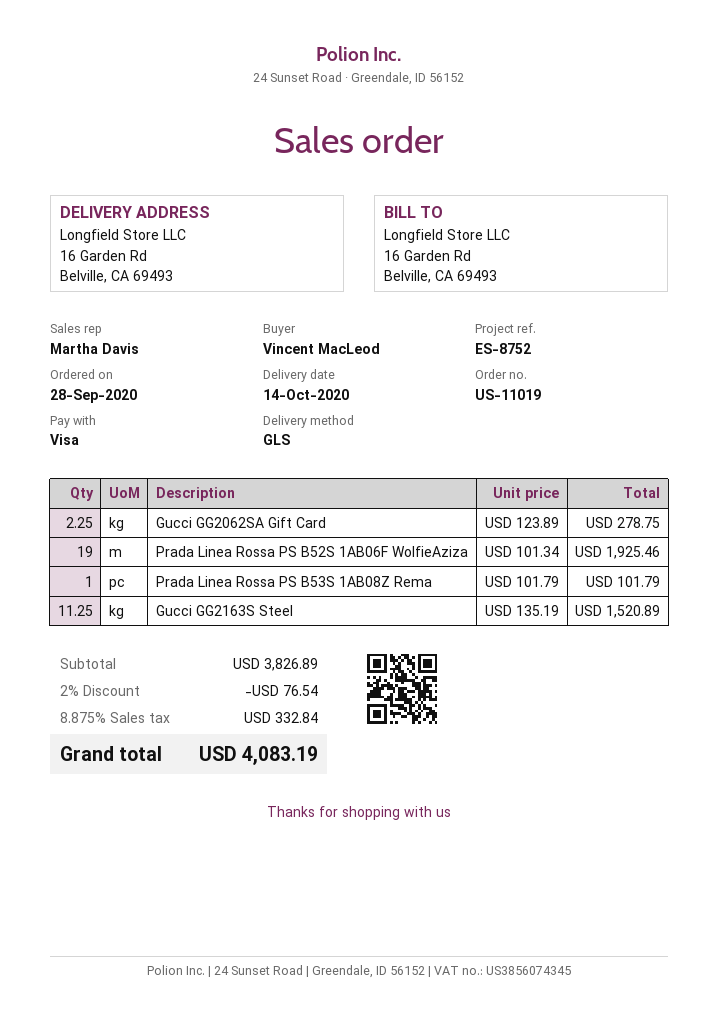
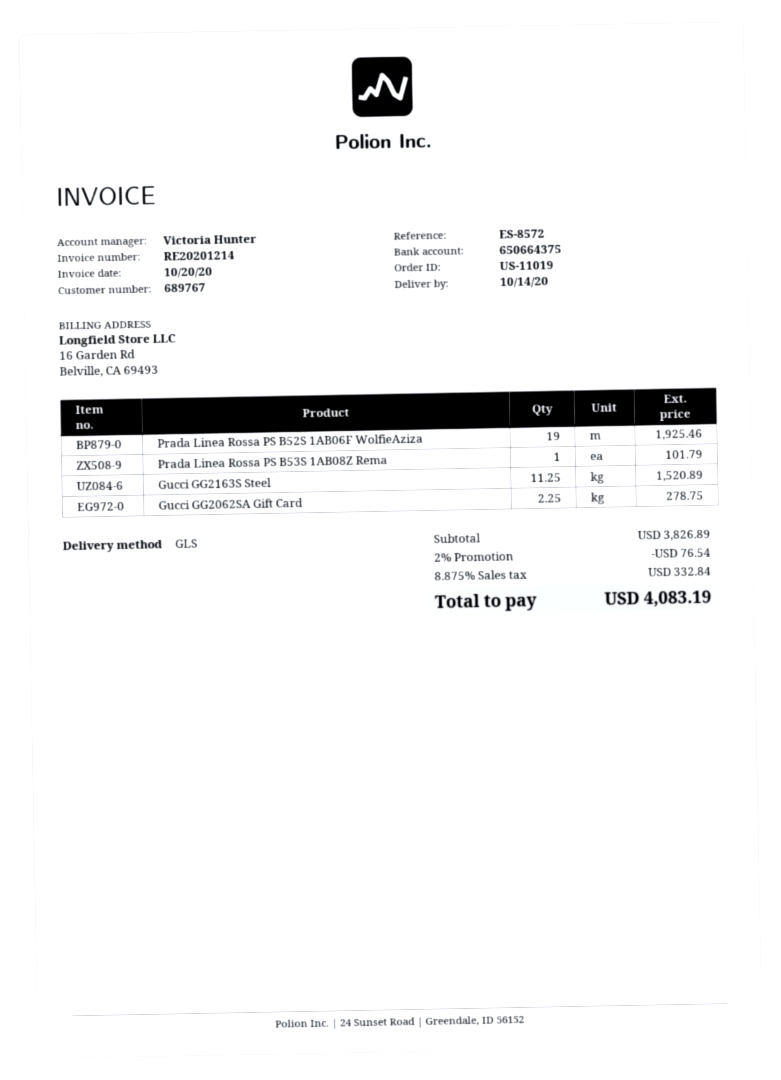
reference: ES-8752 -> ES-8572
sales rep: Martha Davis -> Victoria Hunter

